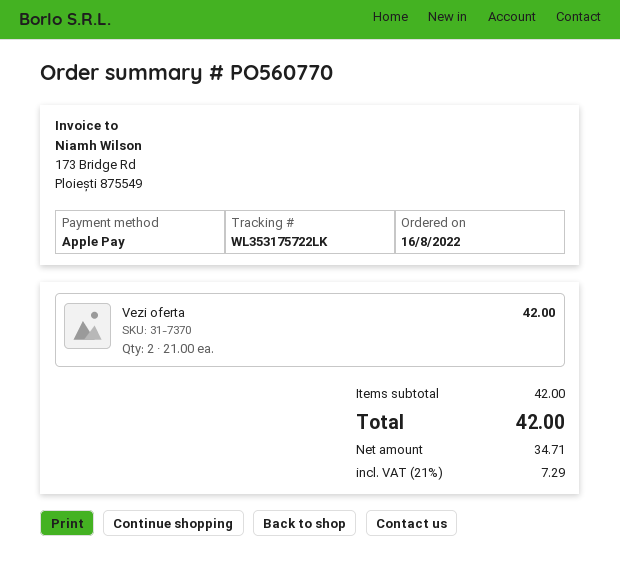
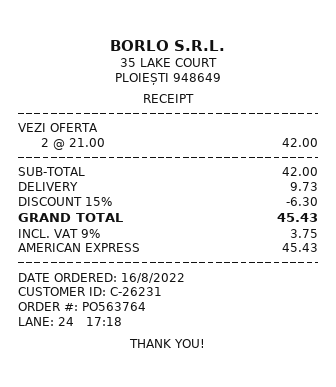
order number: PO560770 -> PO563764
payment method: Apple Pay -> American Express
discount: none -> 15% = 6.30
shipping: none -> 9.73
tax: 21% = 7.29 -> 9% = 3.75
total: 42.00 -> 45.43

